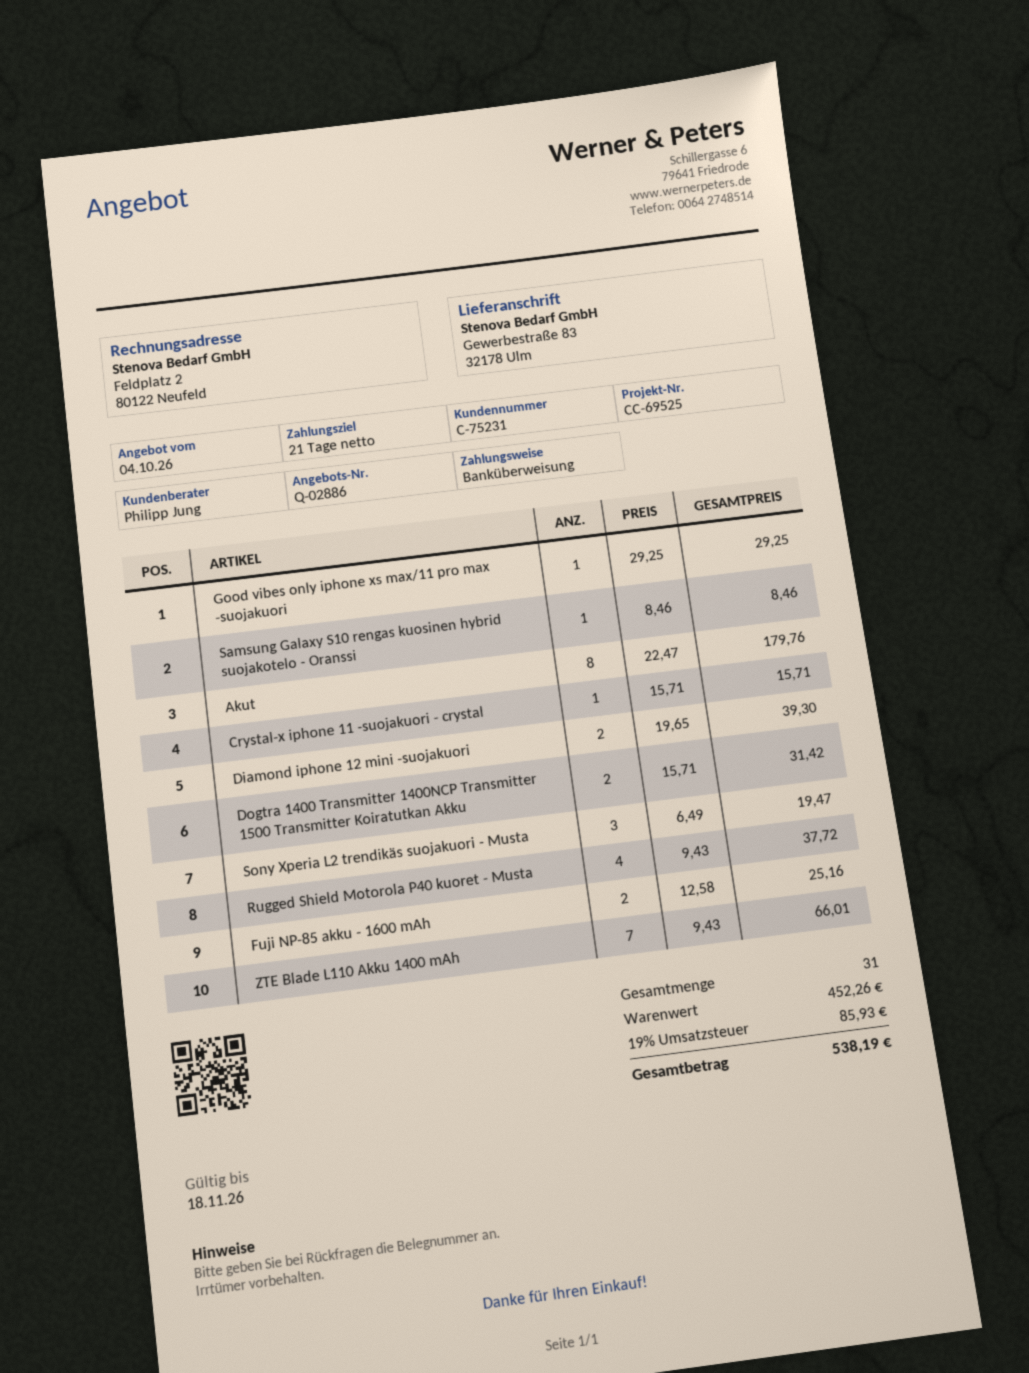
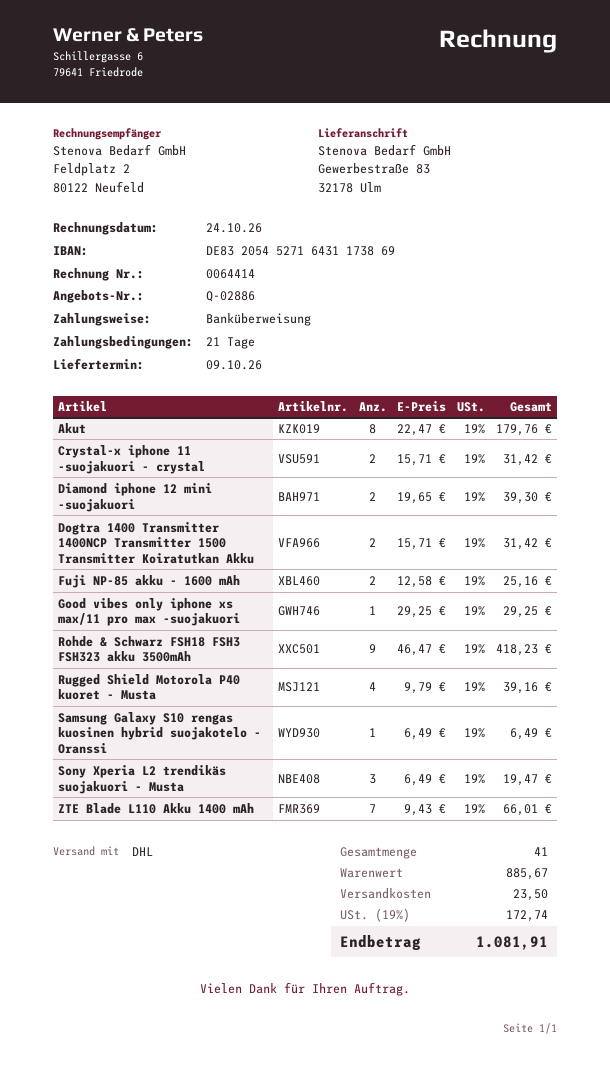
Samsung Galaxy S10 rengas kuosinen hybrid suojakotelo - Oranssi: 1 x 8.46 = 8.46 -> 1 x 6.49 = 6.49
Crystal-x iphone 11 -suojakuori - crystal: 1 x 15.71 = 15.71 -> 2 x 15.71 = 31.42
Rugged Shield Motorola P40 kuoret - Musta: 4 x 9.43 = 37.72 -> 4 x 9.79 = 39.16
Rohde & Schwarz FSH18 FSH3 FSH323 akku 3500mAh: none -> 9 x 46.47 = 418.23
total quantity: 31 -> 41
subtotal: 452.26 -> 885.67
shipping: none -> 23.50
tax: 19% = 85.93 -> 19% = 172.74
total: 538.19 -> 1081.91

